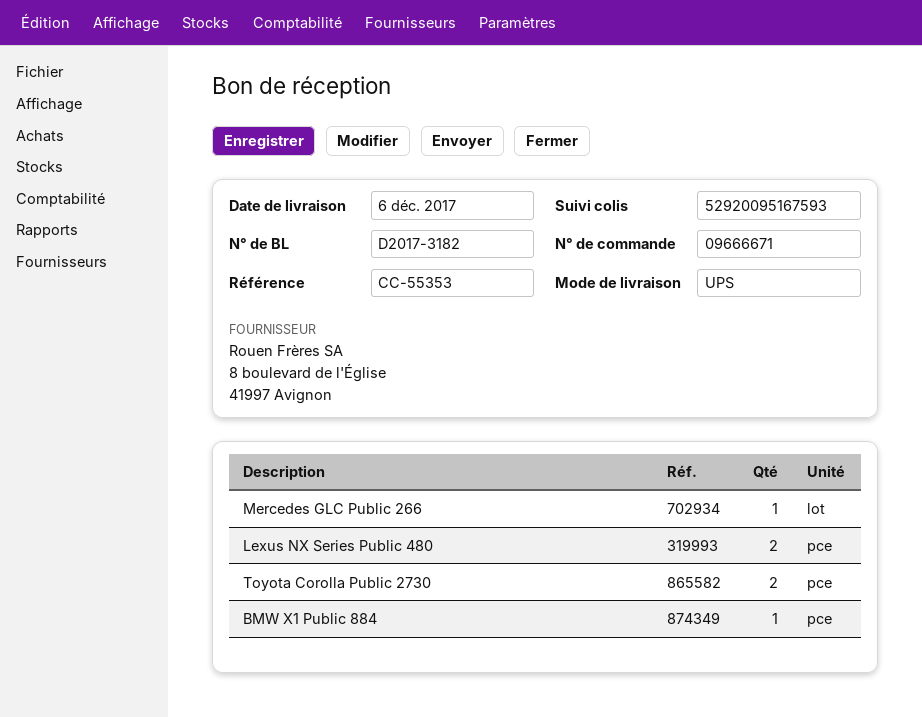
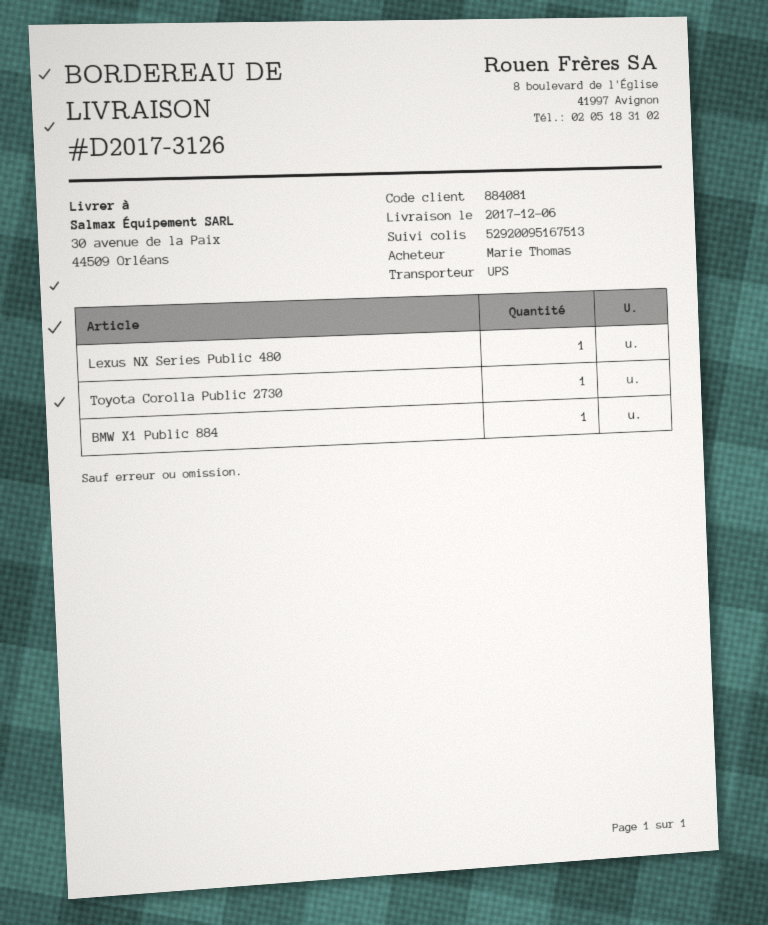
delivery note number: D2017-3182 -> D2017-3126
tracking number: 52920095167593 -> 52920095167513
Mercedes GLC Public 266: 1 -> none
Lexus NX Series Public 480: 2 -> 1
Toyota Corolla Public 2730: 2 -> 1

